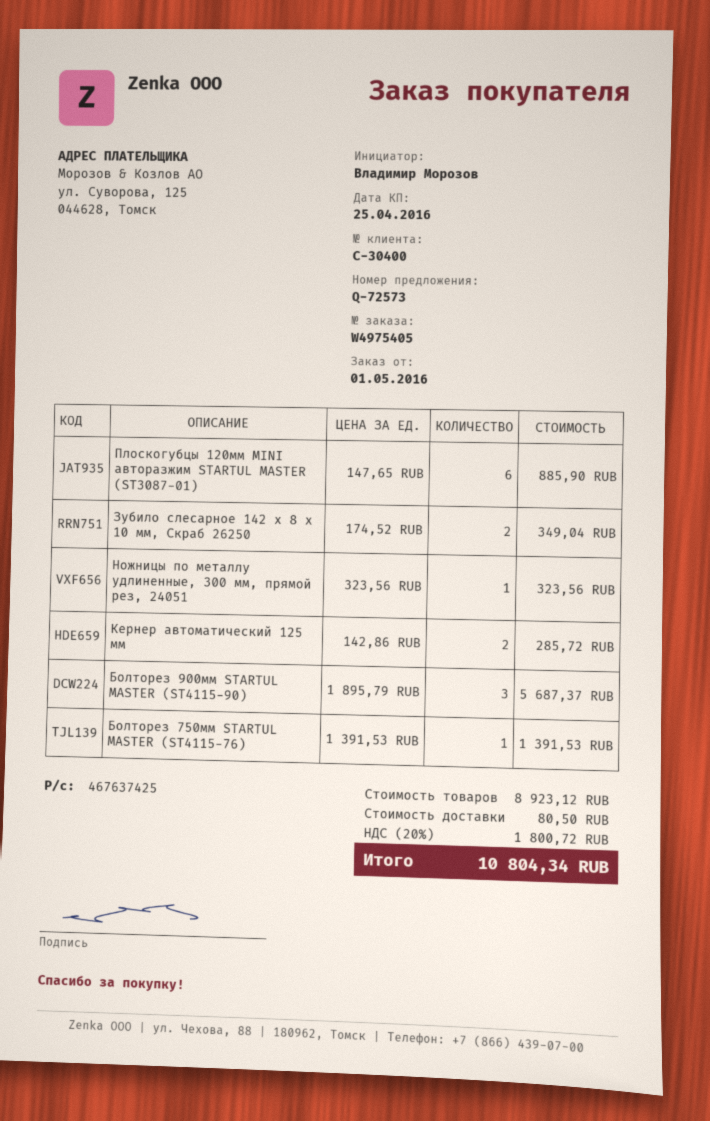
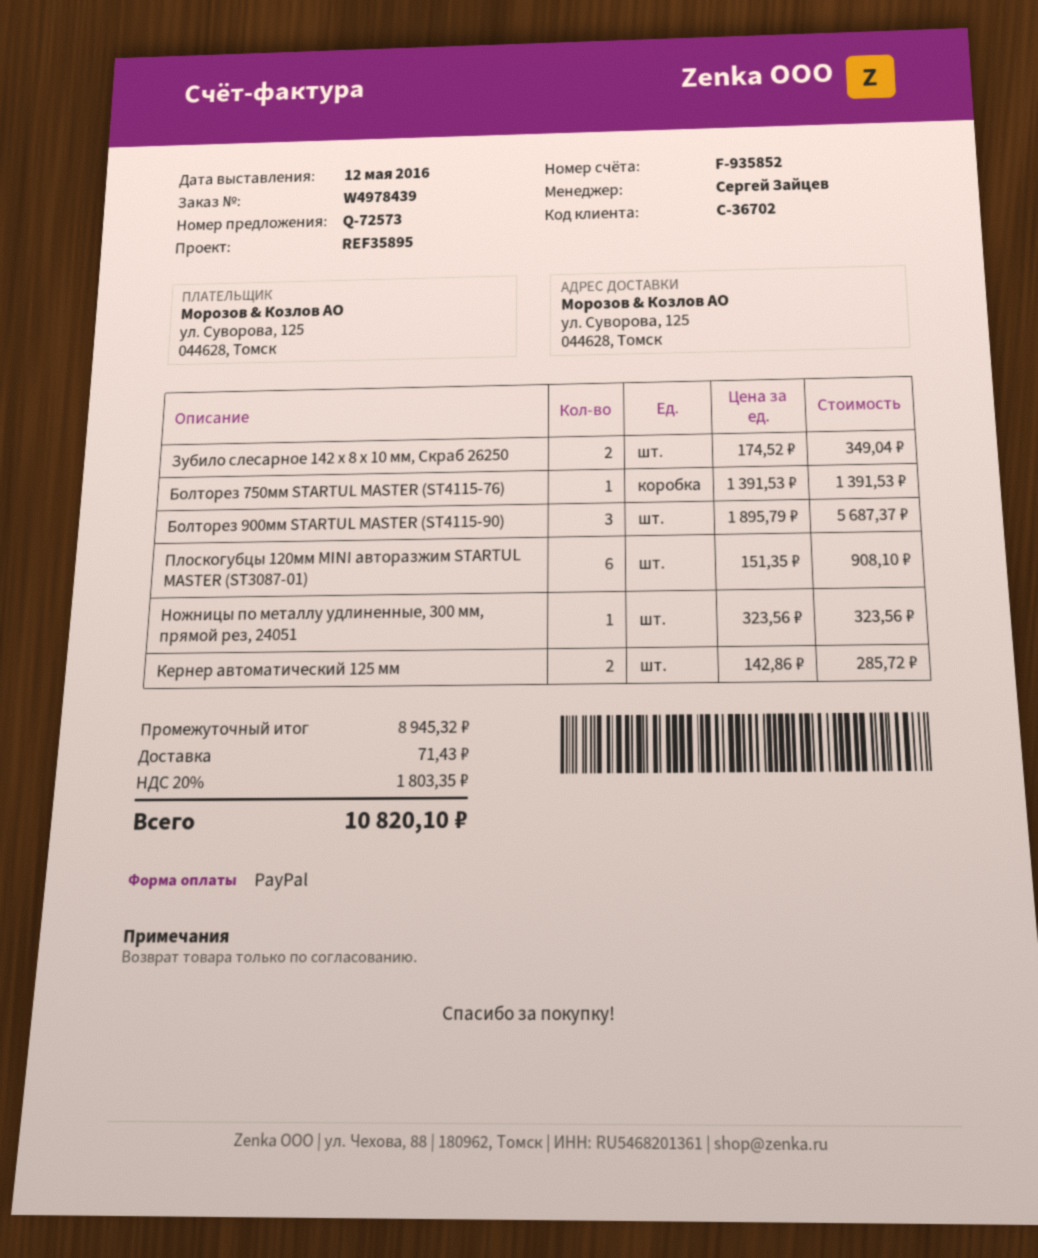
order number: W4975405 -> W4978439
customer number: C-30400 -> C-36702
Плоскогубцы 120мм MINI авторазжим STARTUL MASTER (ST3087-01): 6 x 147.65 = 885.90 -> 6 x 151.35 = 908.10
subtotal: 8923.12 -> 8945.32
shipping: 80.50 -> 71.43
tax: 20% = 1800.72 -> 20% = 1803.35
total: 10804.34 -> 10820.10

